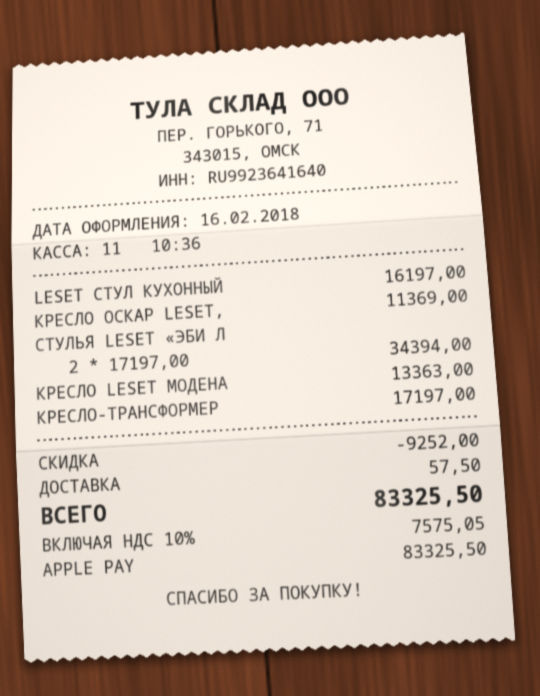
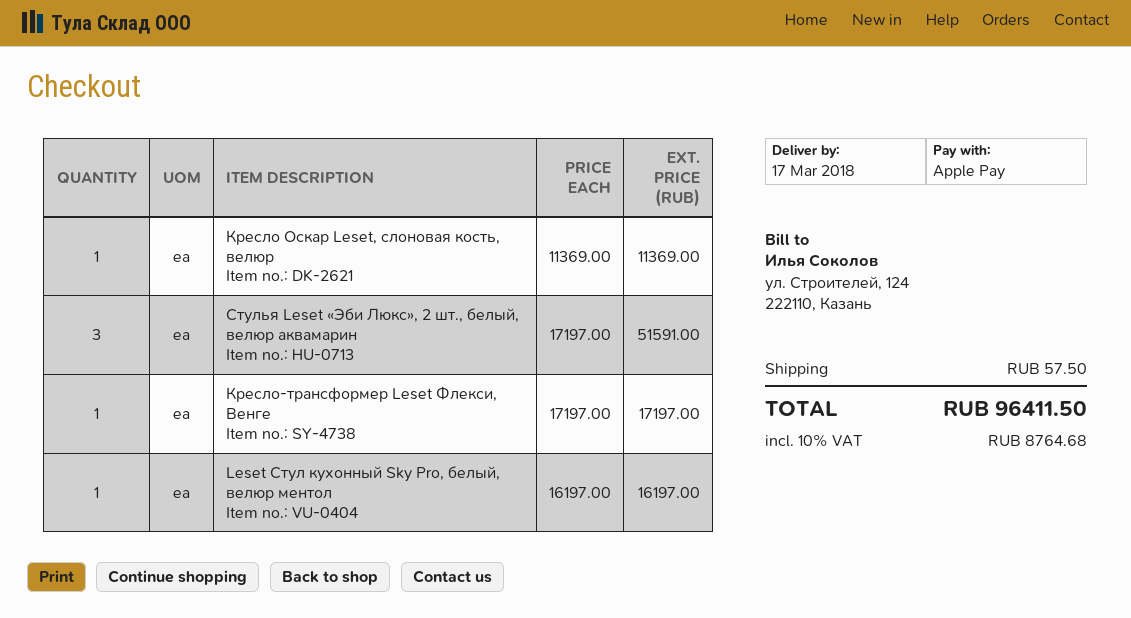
СТУЛЬЯ LESET «ЭБИ Л: 2 x 17197.00 = 34394.00 -> 3 x 17197.00 = 51591.00
КРЕСЛО LESET МОДЕНА: 1 x 13363.00 = 13363.00 -> none
discount: 9252.00 -> none
tax: 10% = 7575.05 -> 10% = 8764.68
total: 83325.50 -> 96411.50

